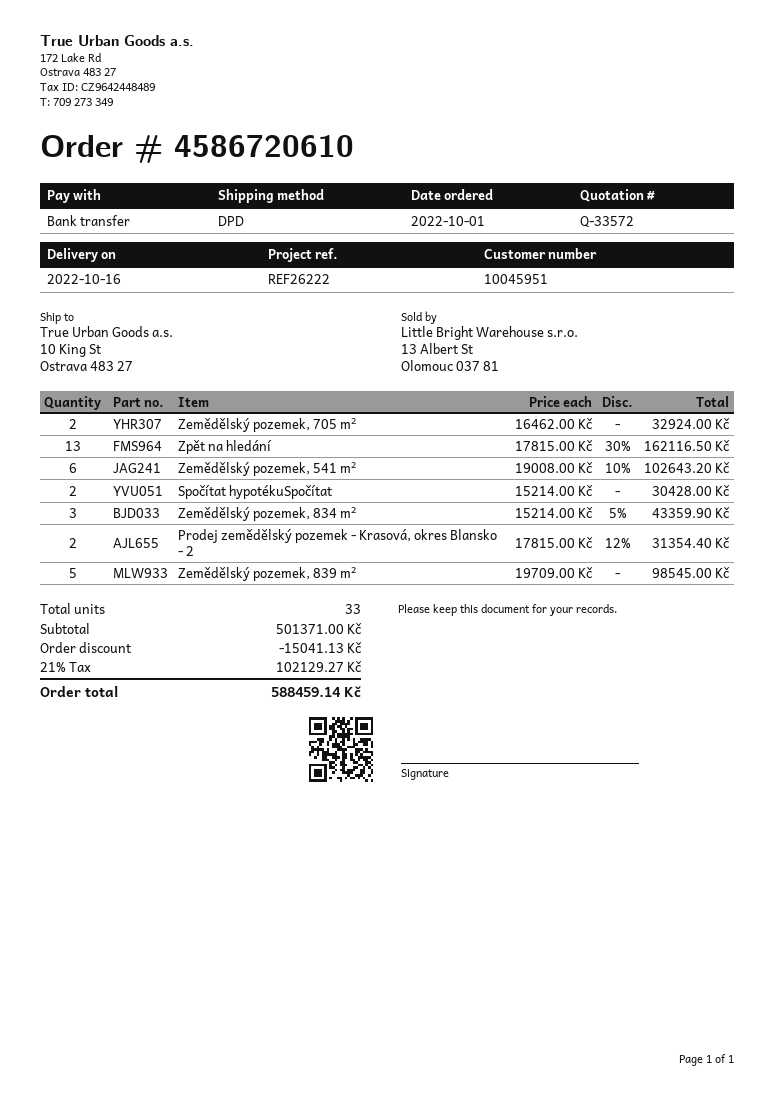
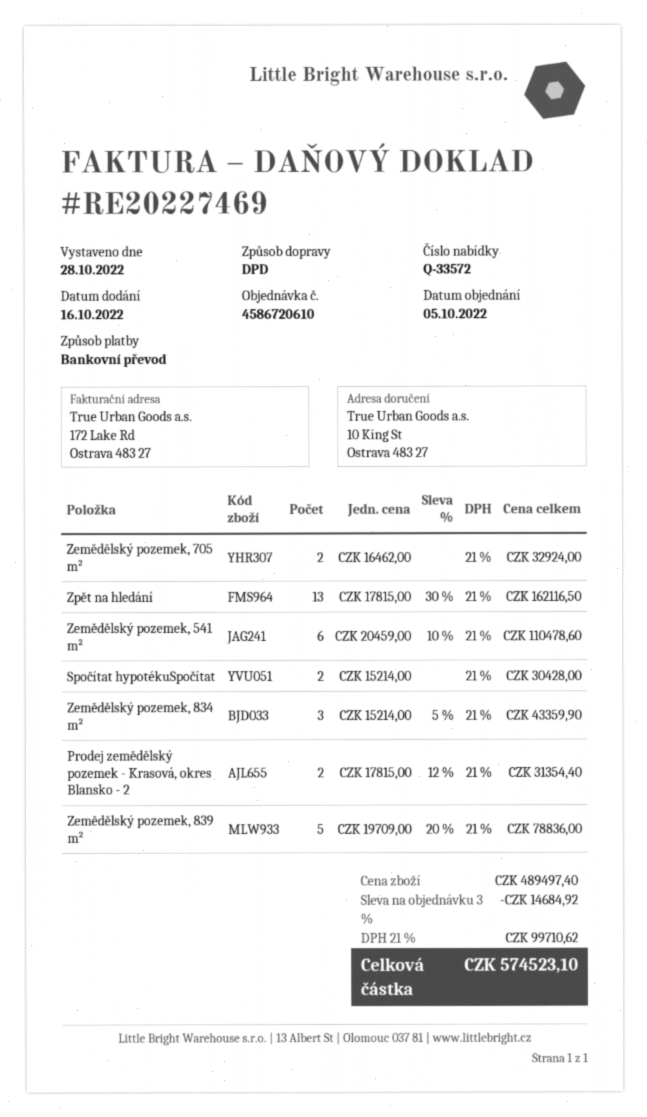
order date: 2022-10-01 -> 2022-10-05
Zemědělský pozemek, 541 m²: 6 x 19008.00 - 10% = 102643.20 -> 6 x 20459.00 - 10% = 110478.60
Zemědělský pozemek, 839 m²: 5 x 19709.00 = 98545.00 -> 5 x 19709.00 - 20% = 78836.00
subtotal: 501371.00 -> 489497.40
discount: 15041.13 -> 14684.92
tax: 21% = 102129.27 -> 21% = 99710.62
total: 588459.14 -> 574523.10

